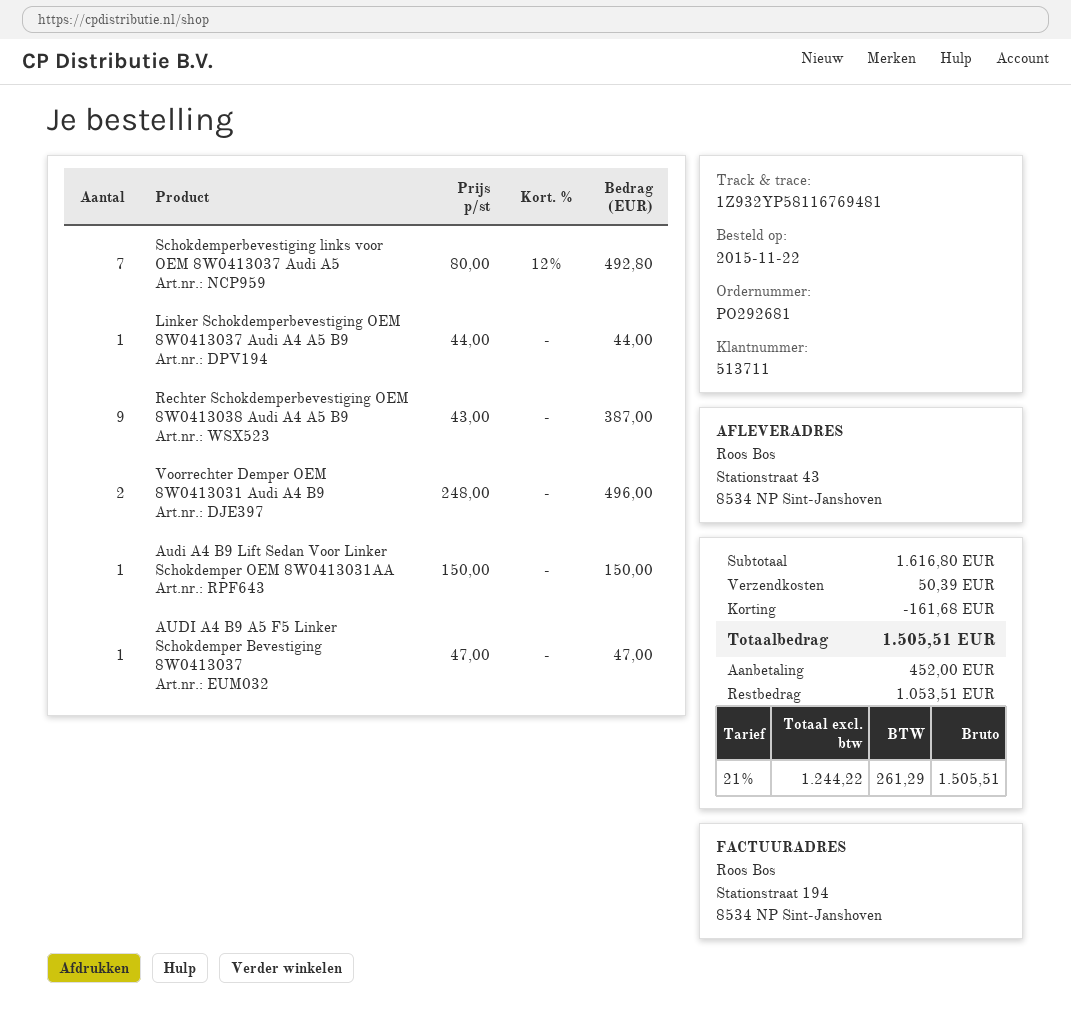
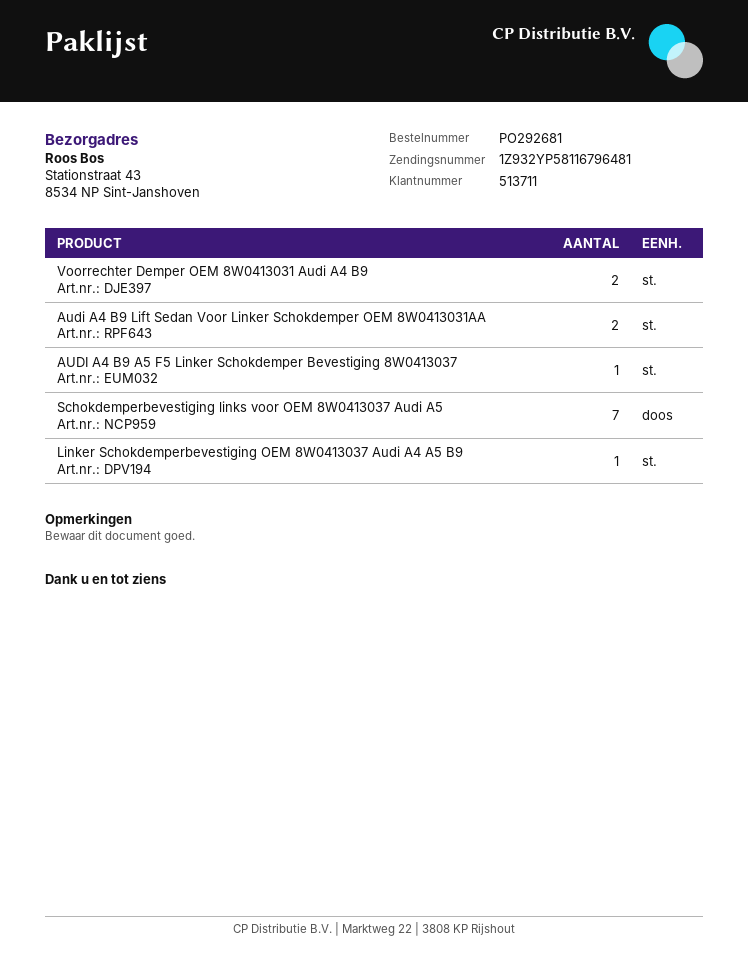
tracking number: 1Z932YP58116769481 -> 1Z932YP58116796481
Rechter Schokdemperbevestiging OEM 8W0413038 Audi A4 A5 B9: 9 -> none
Audi A4 B9 Lift Sedan Voor Linker Schokdemper OEM 8W0413031AA: 1 -> 2

